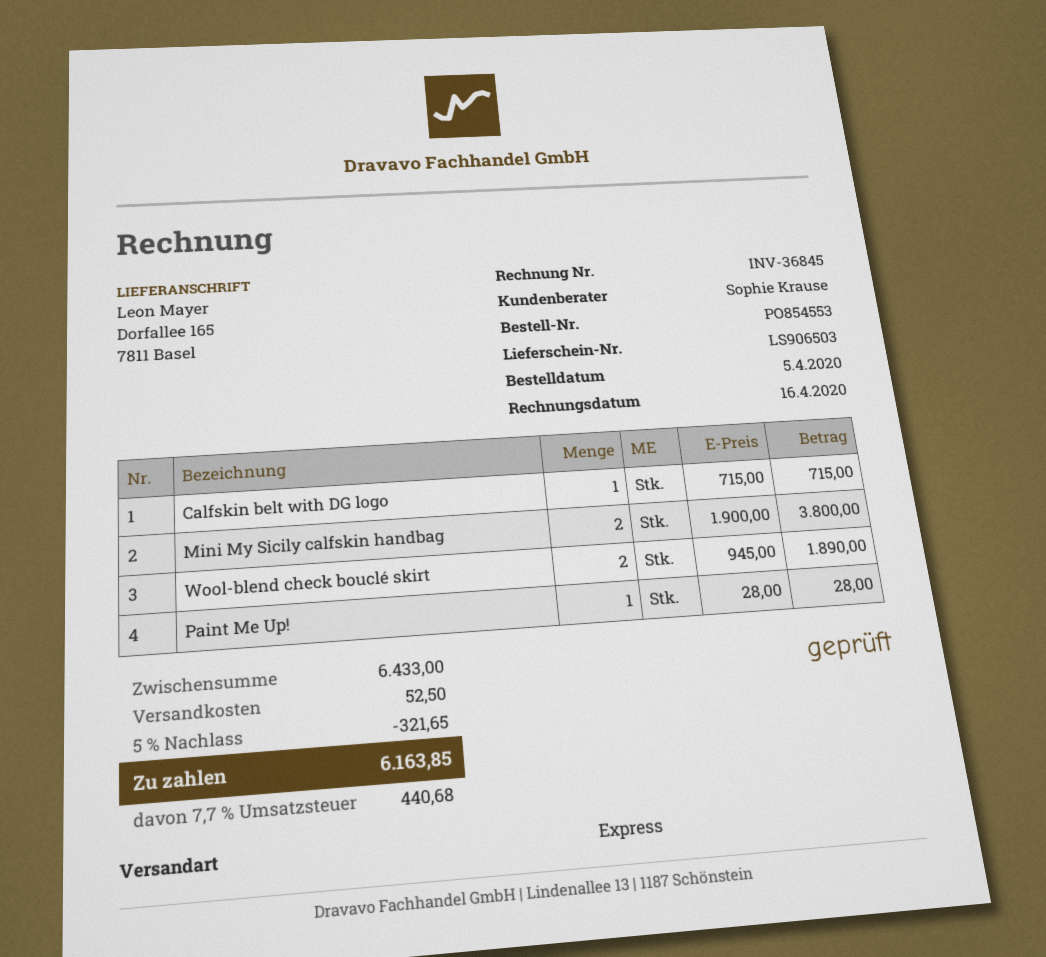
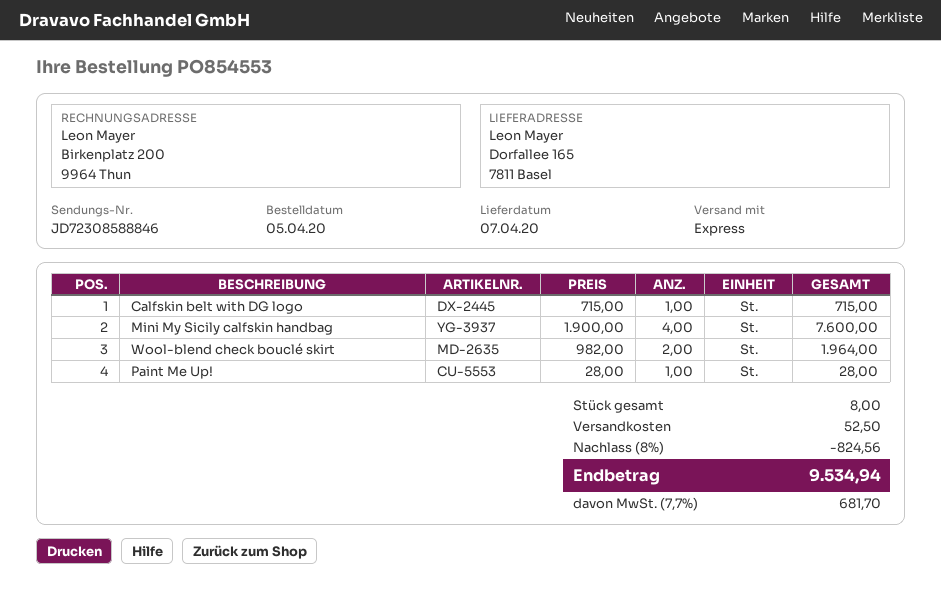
Mini My Sicily calfskin handbag: 2 x 1900.00 = 3800.00 -> 4 x 1900.00 = 7600.00
Wool-blend check bouclé skirt: 2 x 945.00 = 1890.00 -> 2 x 982.00 = 1964.00
discount: 5% = 321.65 -> 8% = 824.56
tax: 7.7% = 440.68 -> 7.7% = 681.70
total: 6163.85 -> 9534.94

